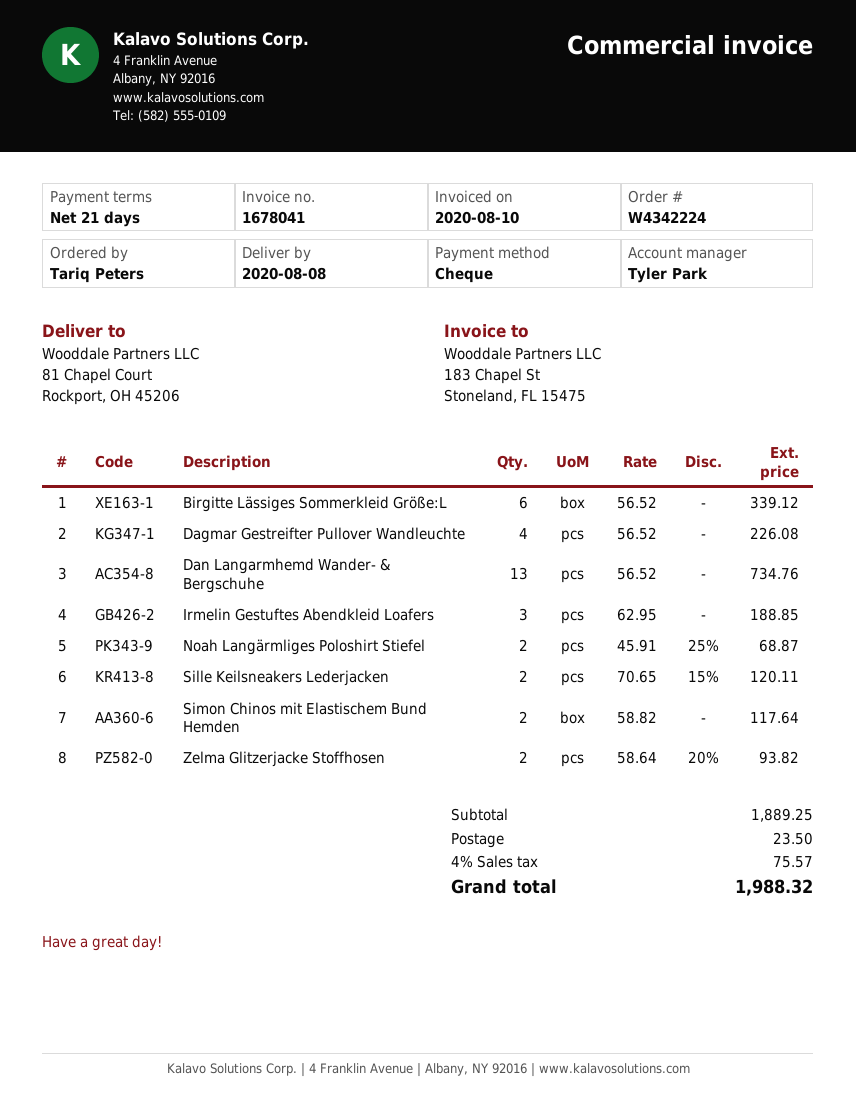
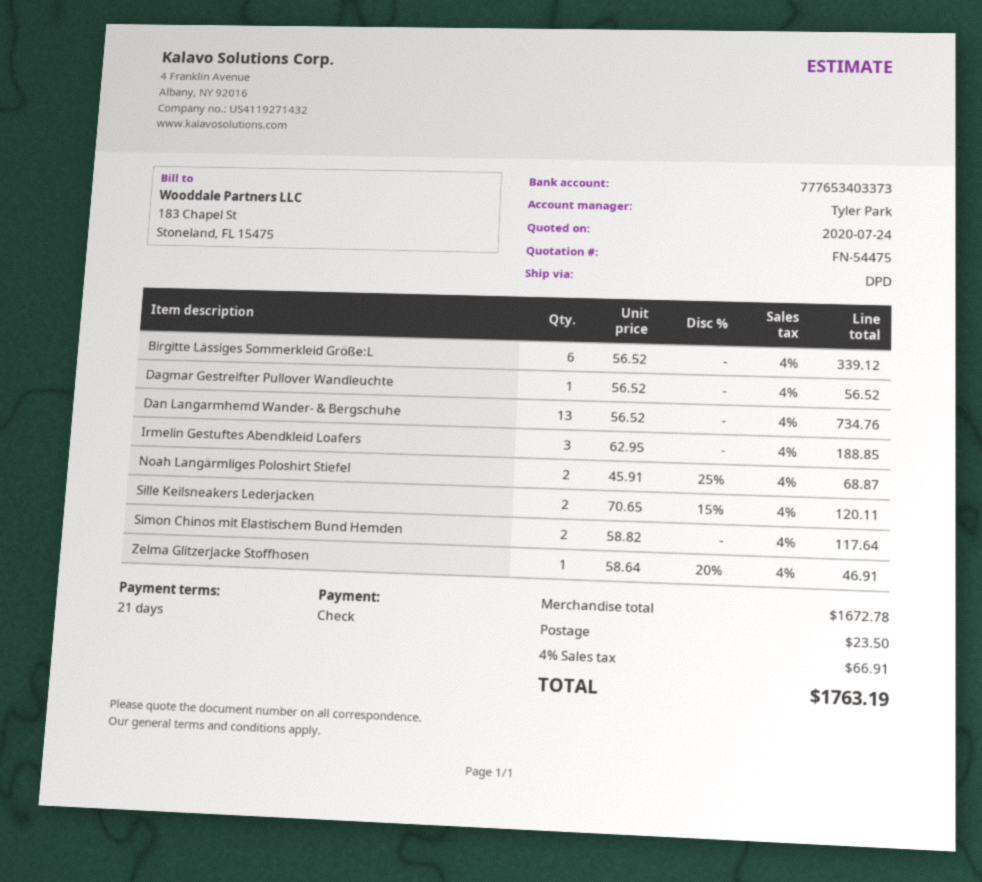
Dagmar Gestreifter Pullover Wandleuchte: 4 x 56.52 = 226.08 -> 1 x 56.52 = 56.52
Zelma Glitzerjacke Stoffhosen: 2 x 58.64 - 20% = 93.82 -> 1 x 58.64 - 20% = 46.91
subtotal: 1889.25 -> 1672.78
tax: 4% = 75.57 -> 4% = 66.91
total: 1988.32 -> 1763.19

